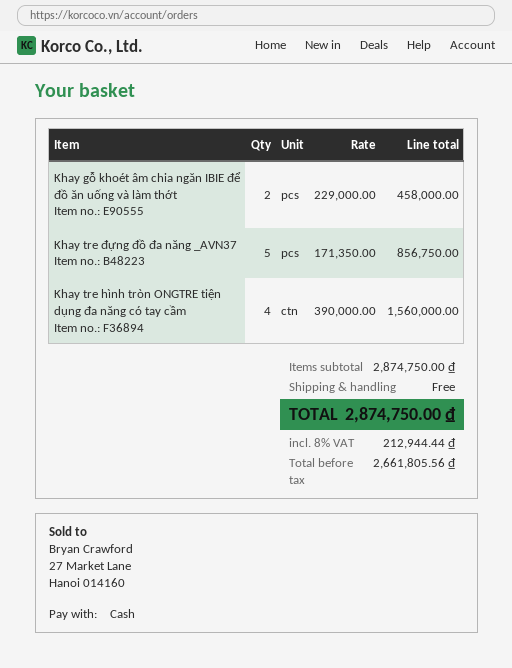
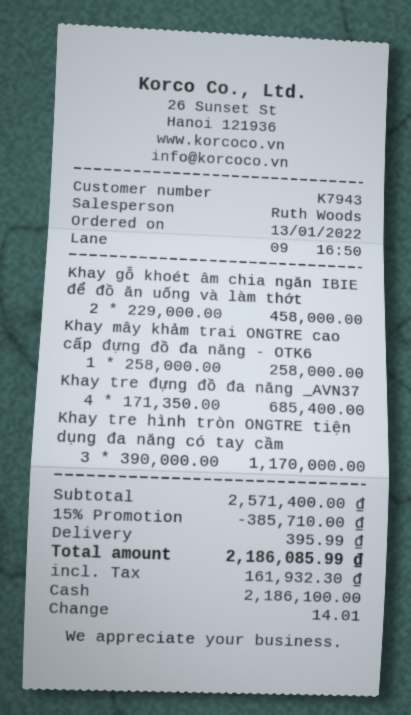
Khay tre đựng đồ đa năng _AVN37: 5 x 171350.00 = 856750.00 -> 4 x 171350.00 = 685400.00
Khay tre hình tròn ONGTRE tiện dụng đa năng có tay cầm: 4 x 390000.00 = 1560000.00 -> 3 x 390000.00 = 1170000.00
Khay mây khảm trai ONGTRE cao cấp đựng đồ đa năng - OTK6: none -> 1 x 258000.00 = 258000.00
subtotal: 2874750.00 -> 2571400.00
discount: none -> 15% = 385710.00
shipping: 0.00 -> 395.99
tax: 212944.44 -> 161932.30
total: 2874750.00 -> 2186085.99

